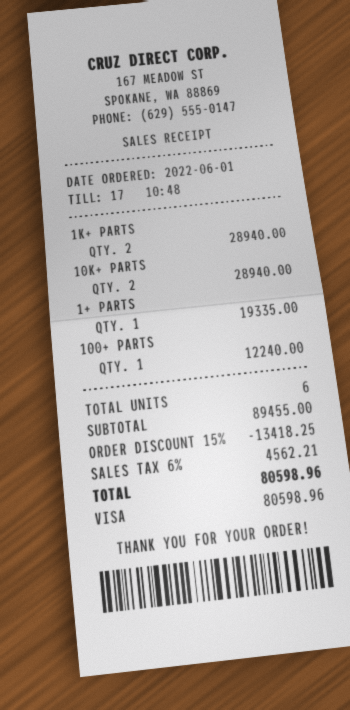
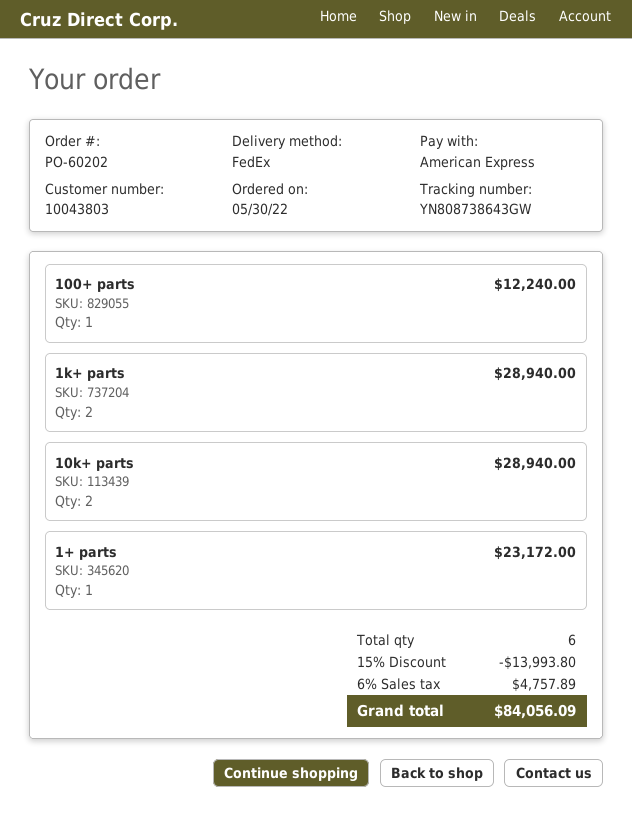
order date: 2022-06-01 -> 2022-05-30
payment method: Visa -> American Express
1+ PARTS: 1 for 19335.00 -> 1 for 23172.00
discount: 15% = 13418.25 -> 15% = 13993.80
tax: 6% = 4562.21 -> 6% = 4757.89
total: 80598.96 -> 84056.09

